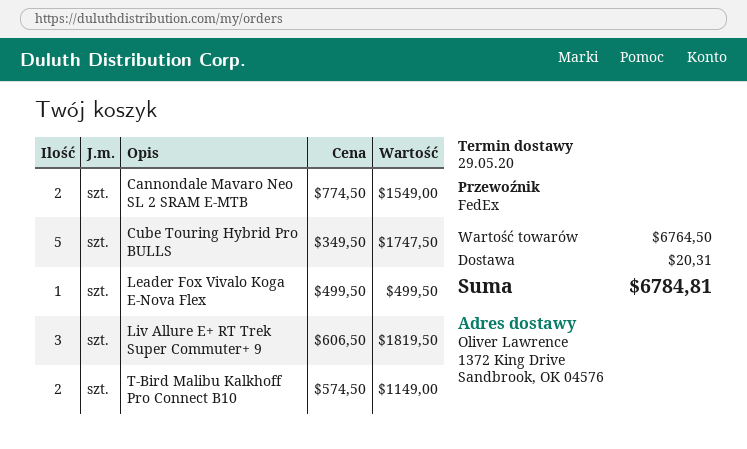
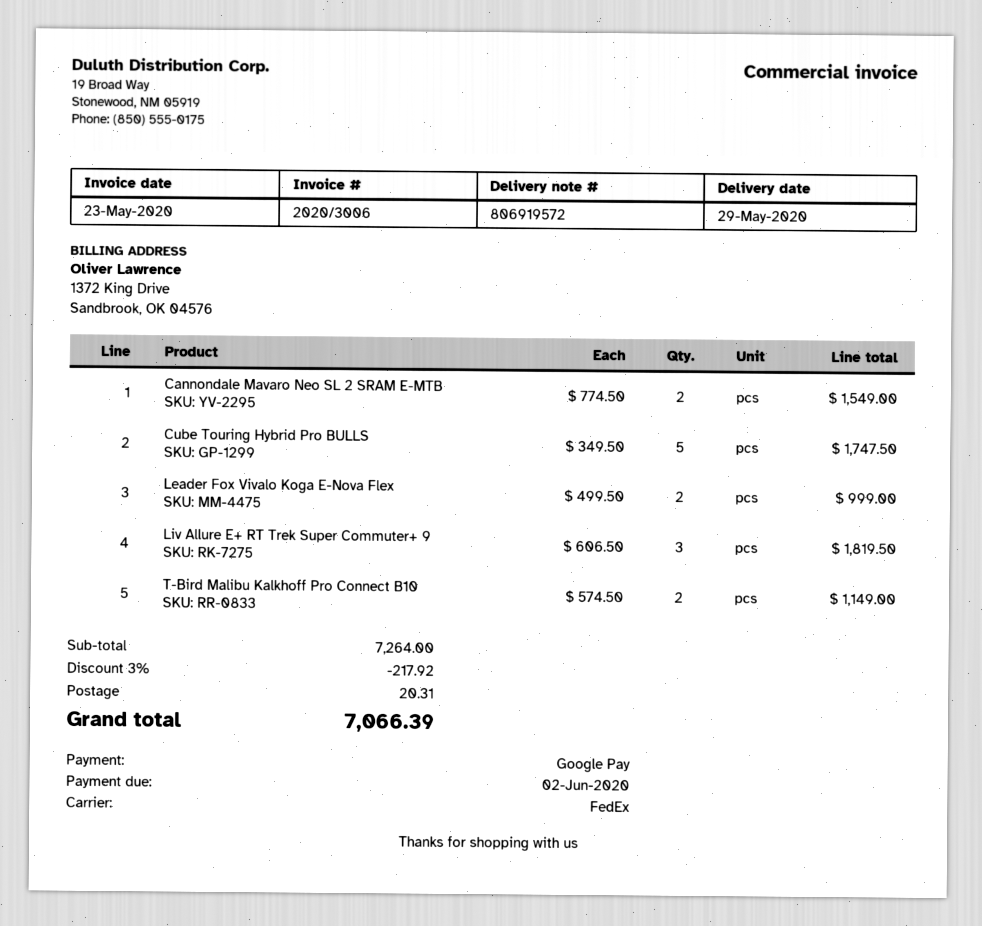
Leader Fox Vivalo Koga E-Nova Flex: 1 x 499.50 = 499.50 -> 2 x 499.50 = 999.00
subtotal: 6764.50 -> 7264.00
discount: none -> 3% = 217.92
total: 6784.81 -> 7066.39

